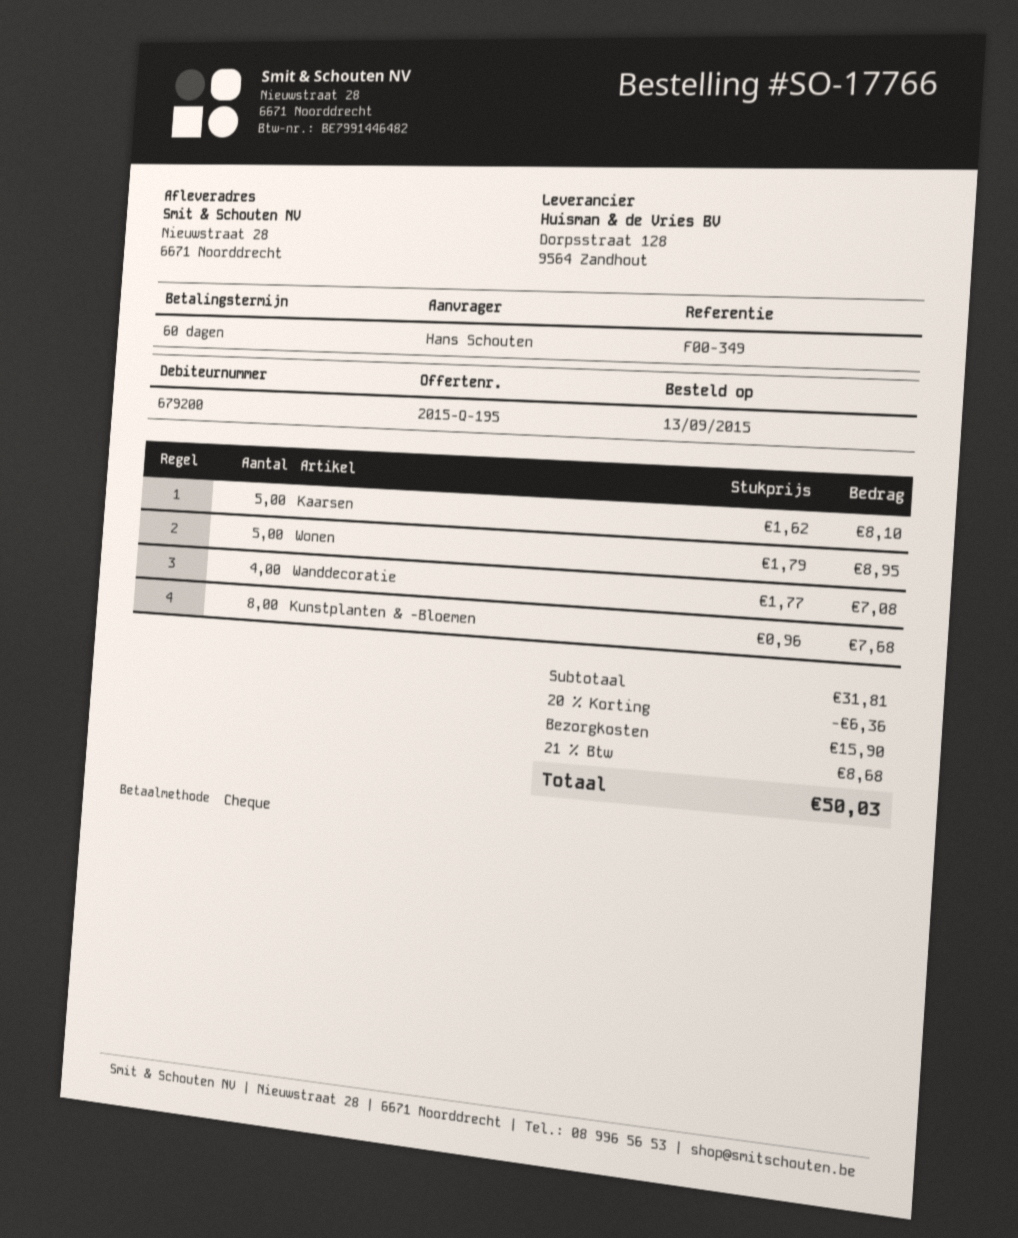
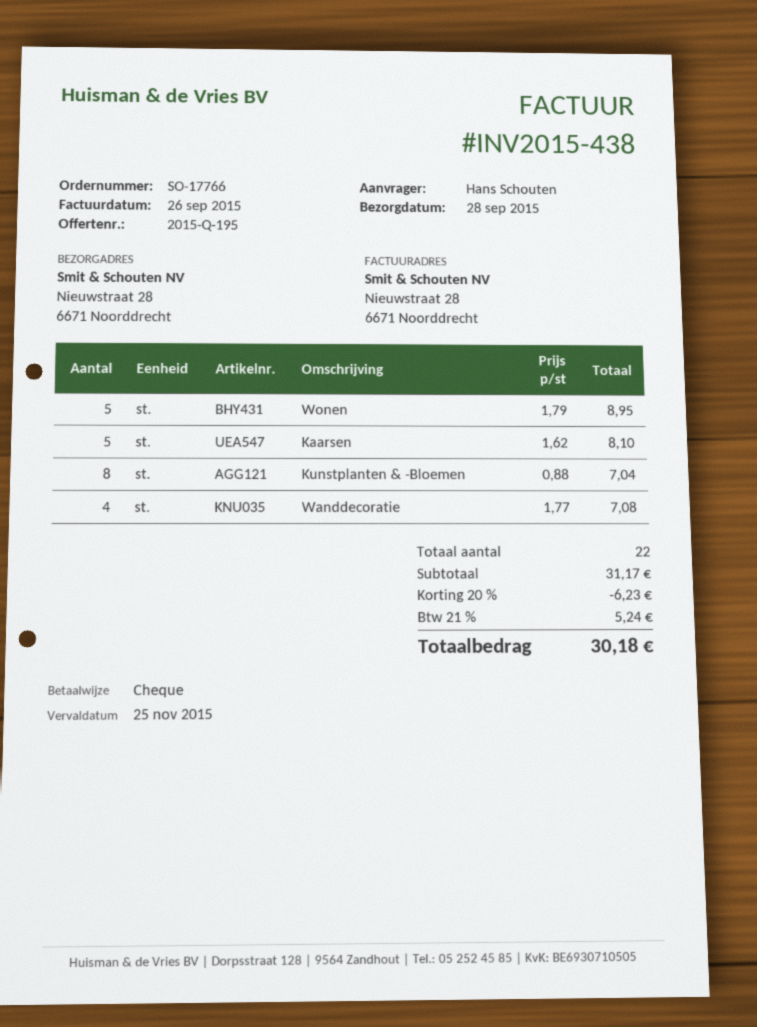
Kunstplanten & -Bloemen: 8 x 0.96 = 7.68 -> 8 x 0.88 = 7.04
subtotal: 31.81 -> 31.17
discount: 20% = 6.36 -> 20% = 6.23
shipping: 15.90 -> none
tax: 21% = 8.68 -> 21% = 5.24
total: 50.03 -> 30.18

